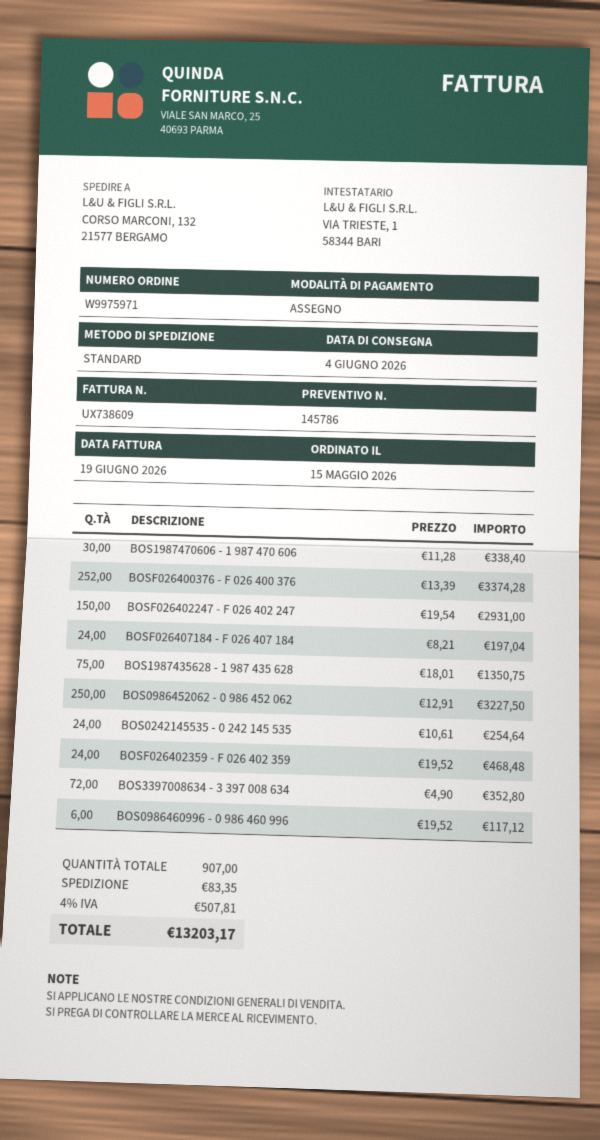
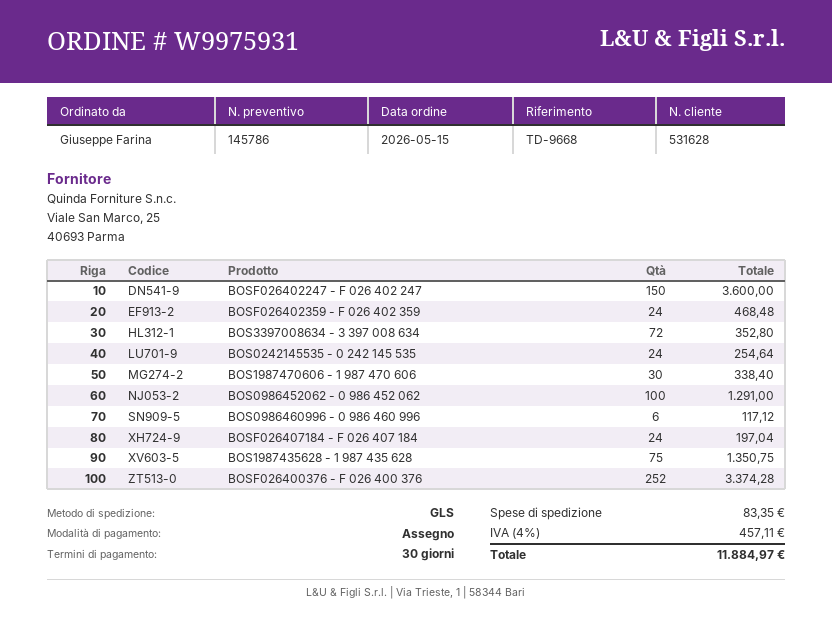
order number: W9975971 -> W9975931
shipping method: standard -> GLS
BOSF026402247 - F 026 402 247: 150 for 2931.00 -> 150 for 3600.00
BOS0986452062 - 0 986 452 062: 250 for 3227.50 -> 100 for 1291.00
tax: 4% = 507.81 -> 4% = 457.11
total: 13203.17 -> 11884.97

